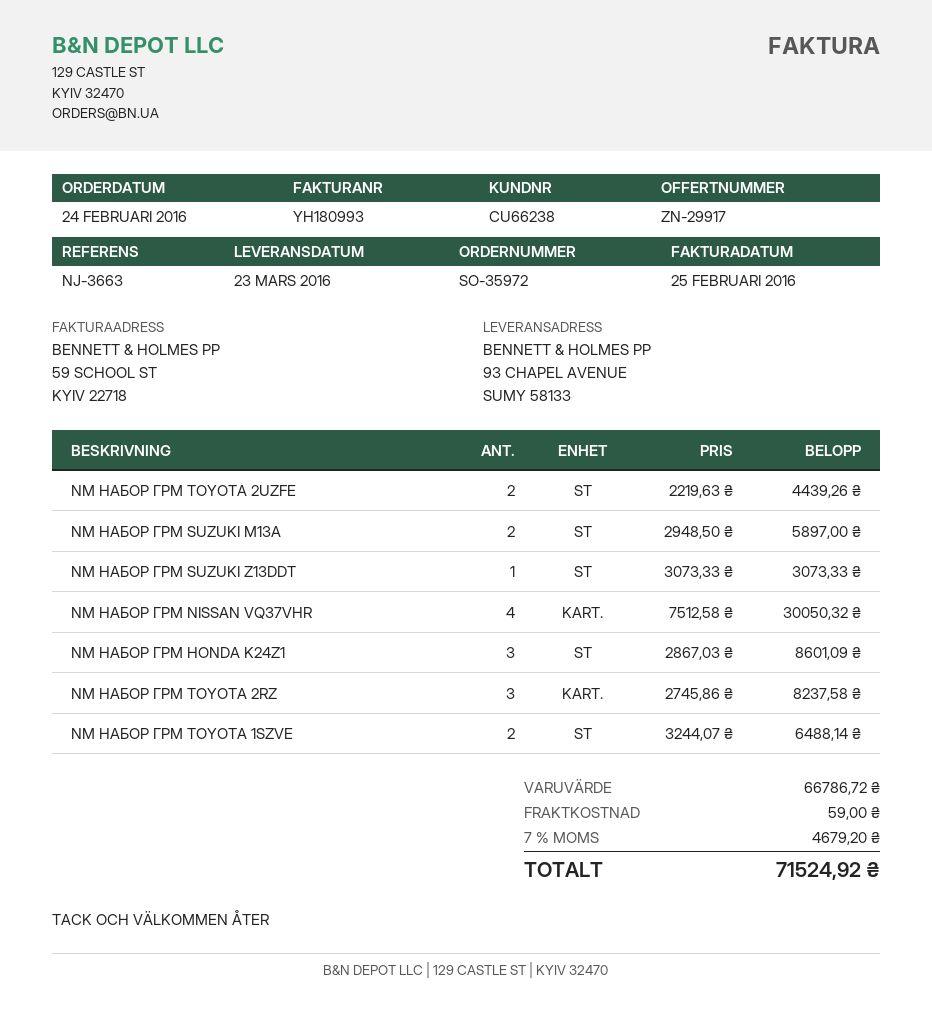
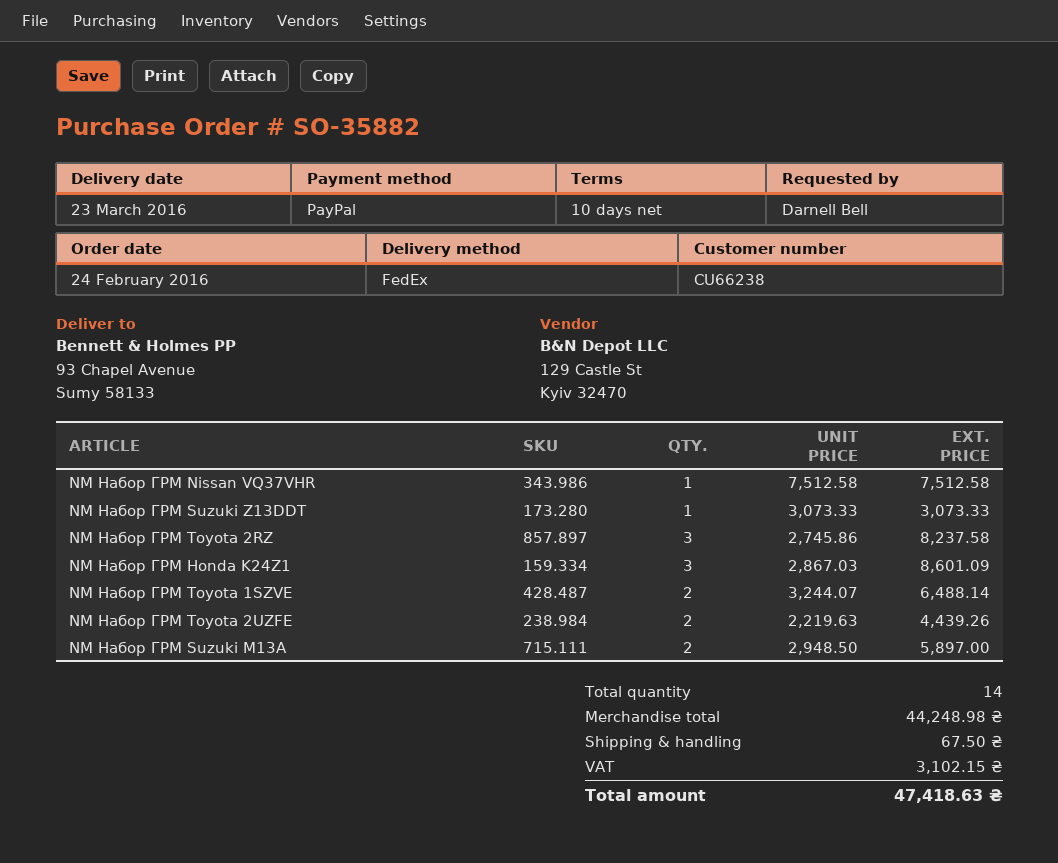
order number: SO-35972 -> SO-35882
NM НАБОР ГРМ NISSAN VQ37VHR: 4 x 7512.58 = 30050.32 -> 1 x 7512.58 = 7512.58
subtotal: 66786.72 -> 44248.98
shipping: 59.00 -> 67.50
tax: 4679.20 -> 3102.15
total: 71524.92 -> 47418.63

